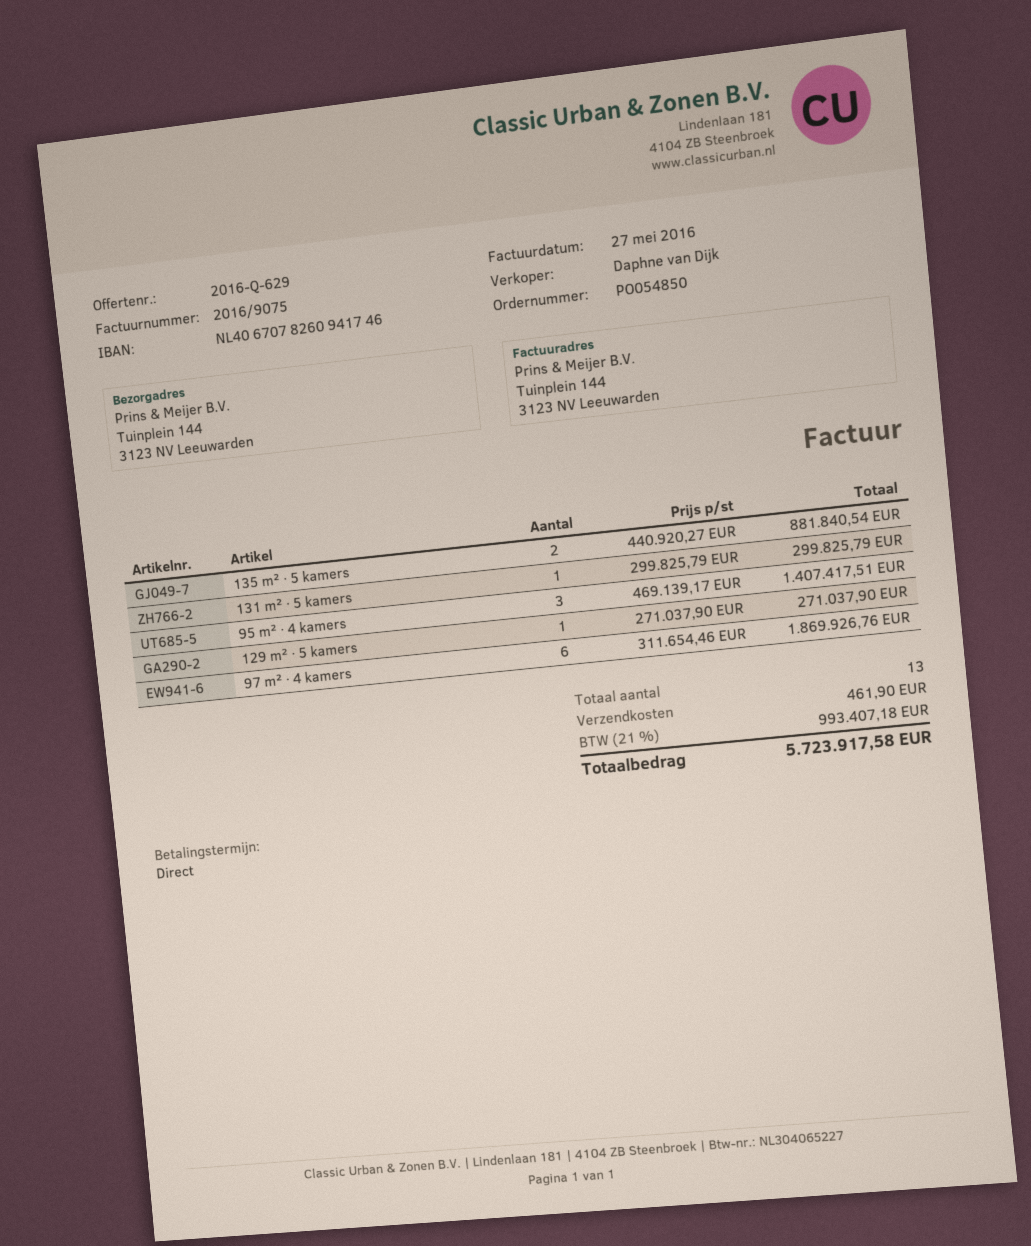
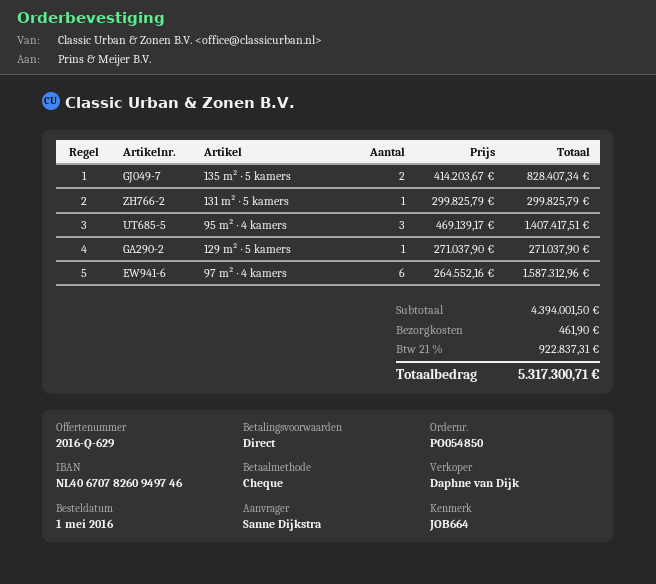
bank account: NL4067078260941746 -> NL4067078260949746
135 m² · 5 kamers: 2 x 440920.27 = 881840.54 -> 2 x 414203.67 = 828407.34
97 m² · 4 kamers: 6 x 311654.46 = 1869926.76 -> 6 x 264552.16 = 1587312.96
tax: 21% = 993407.18 -> 21% = 922837.31
total: 5723917.58 -> 5317300.71

